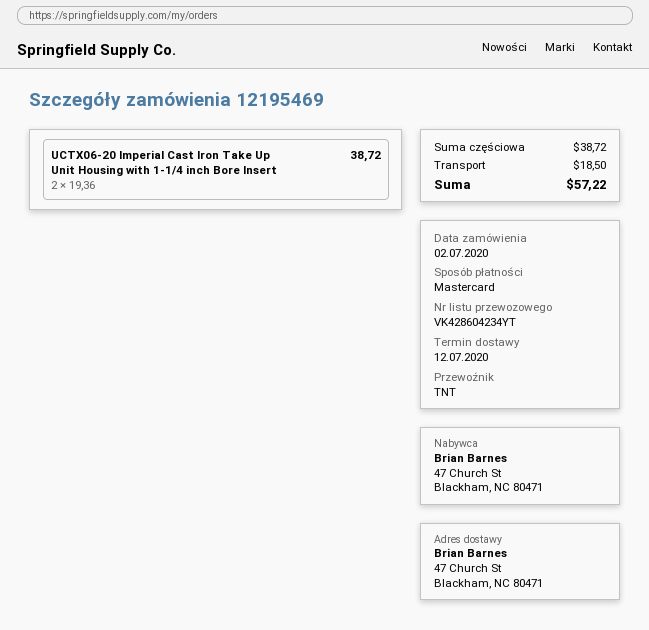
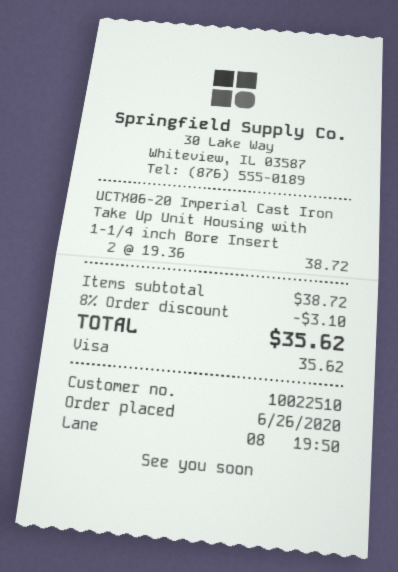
order date: 2020-07-02 -> 2020-06-26
payment method: Mastercard -> Visa
discount: none -> 8% = 3.10
shipping: 18.50 -> none
total: 57.22 -> 35.62

